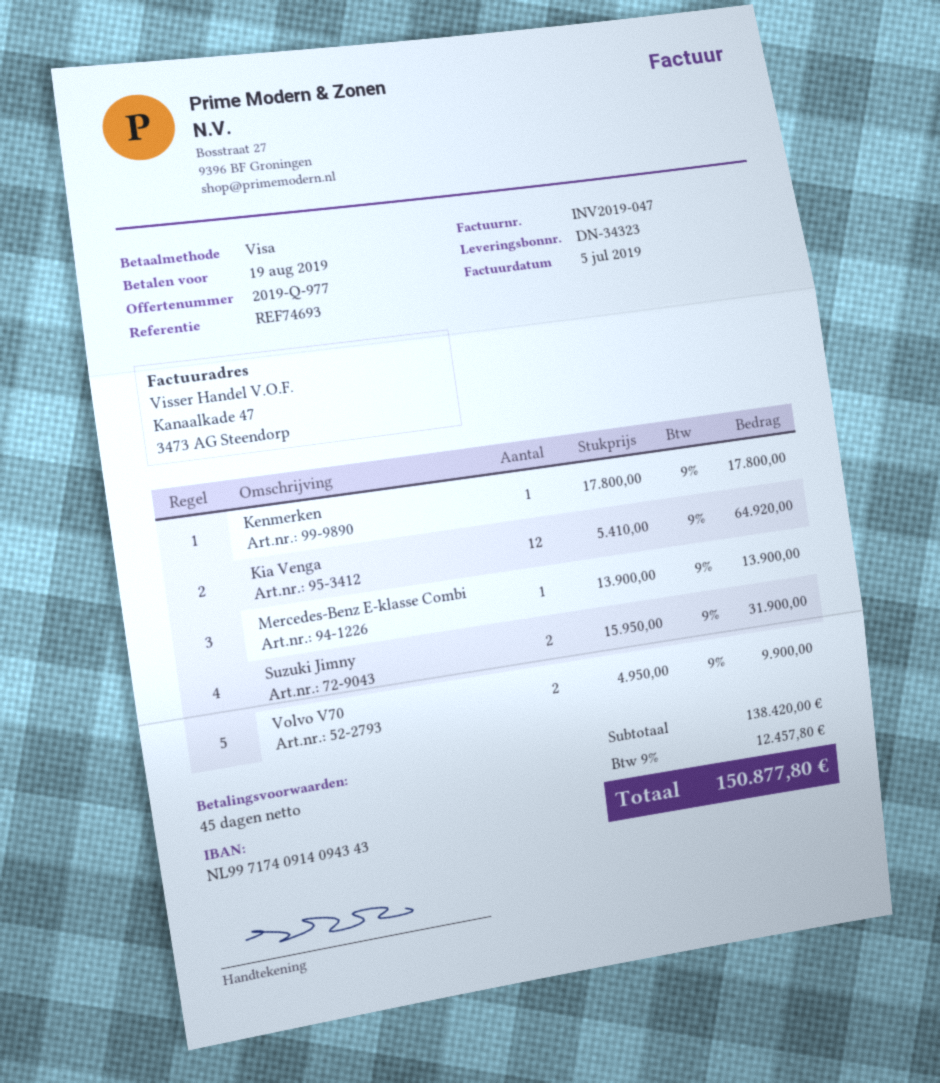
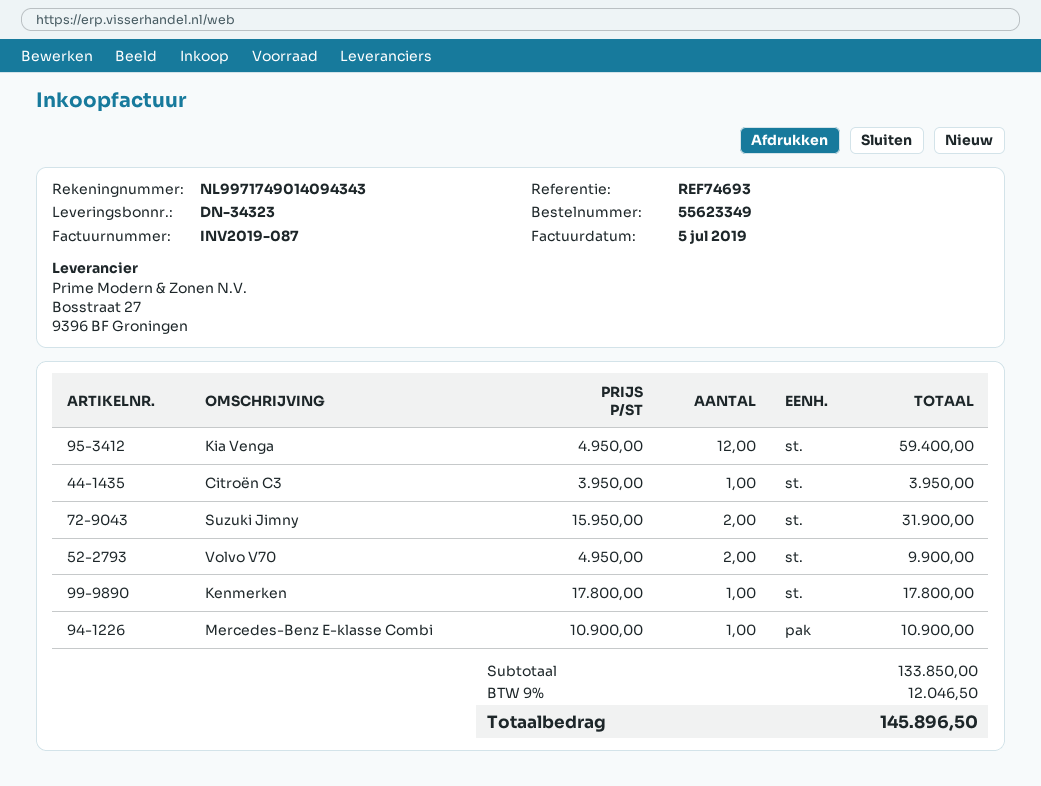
invoice number: INV2019-047 -> INV2019-087
bank account: NL9971740914094343 -> NL9971749014094343
Kia Venga: 12 x 5410.00 = 64920.00 -> 12 x 4950.00 = 59400.00
Mercedes-Benz E-klasse Combi: 1 x 13900.00 = 13900.00 -> 1 x 10900.00 = 10900.00
Citroën C3: none -> 1 x 3950.00 = 3950.00
subtotal: 138420.00 -> 133850.00
tax: 9% = 12457.80 -> 9% = 12046.50
total: 150877.80 -> 145896.50

